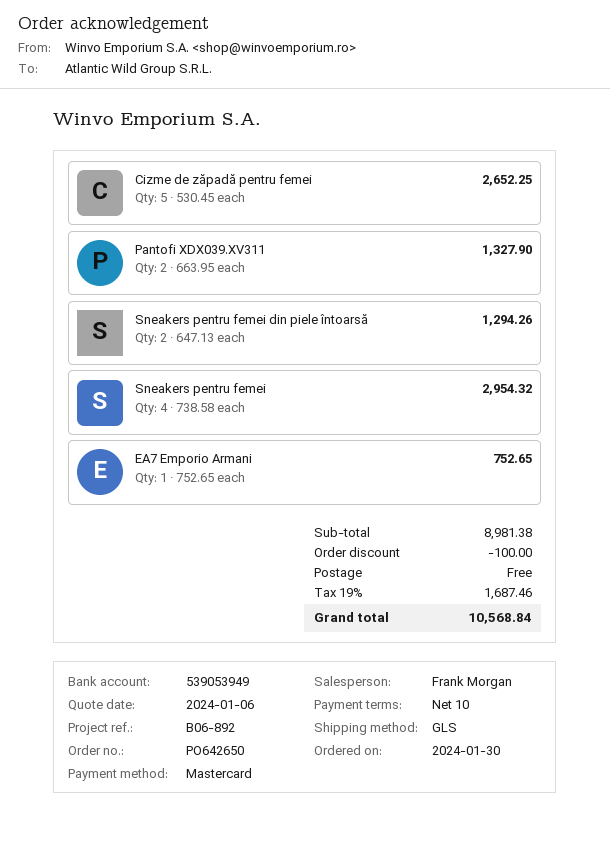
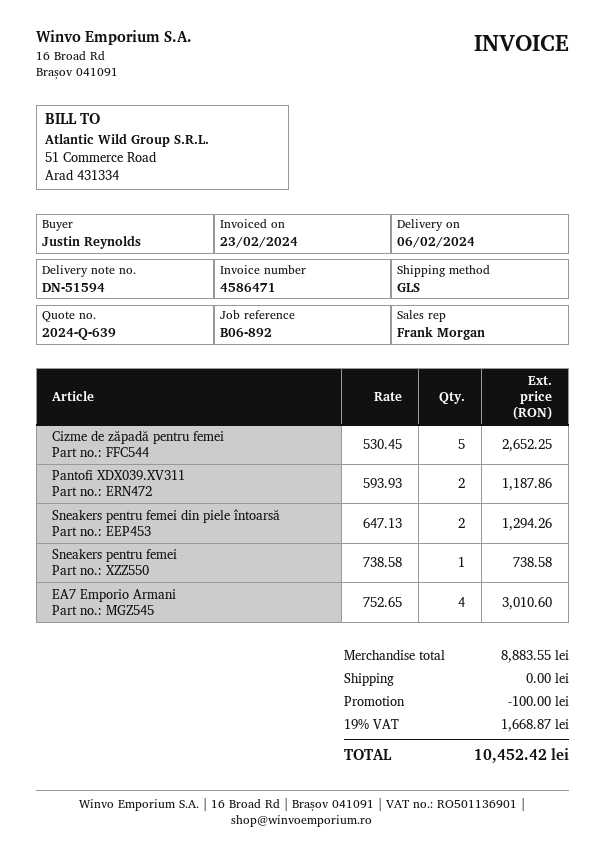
Pantofi XDX039.XV311: 2 x 663.95 = 1327.90 -> 2 x 593.93 = 1187.86
Sneakers pentru femei: 4 x 738.58 = 2954.32 -> 1 x 738.58 = 738.58
EA7 Emporio Armani: 1 x 752.65 = 752.65 -> 4 x 752.65 = 3010.60
subtotal: 8981.38 -> 8883.55
tax: 19% = 1687.46 -> 19% = 1668.87
total: 10568.84 -> 10452.42

